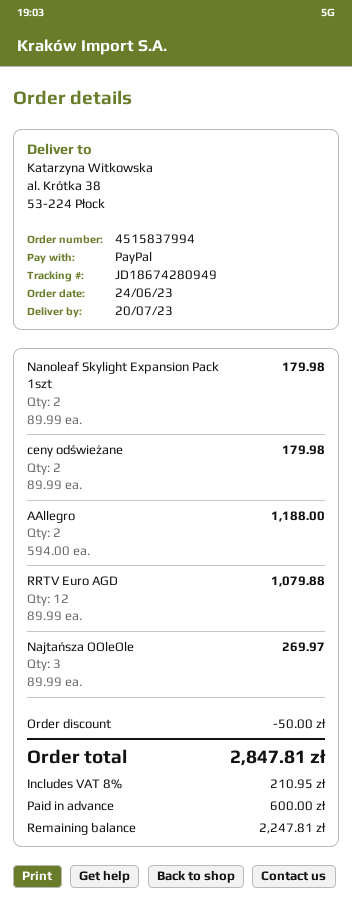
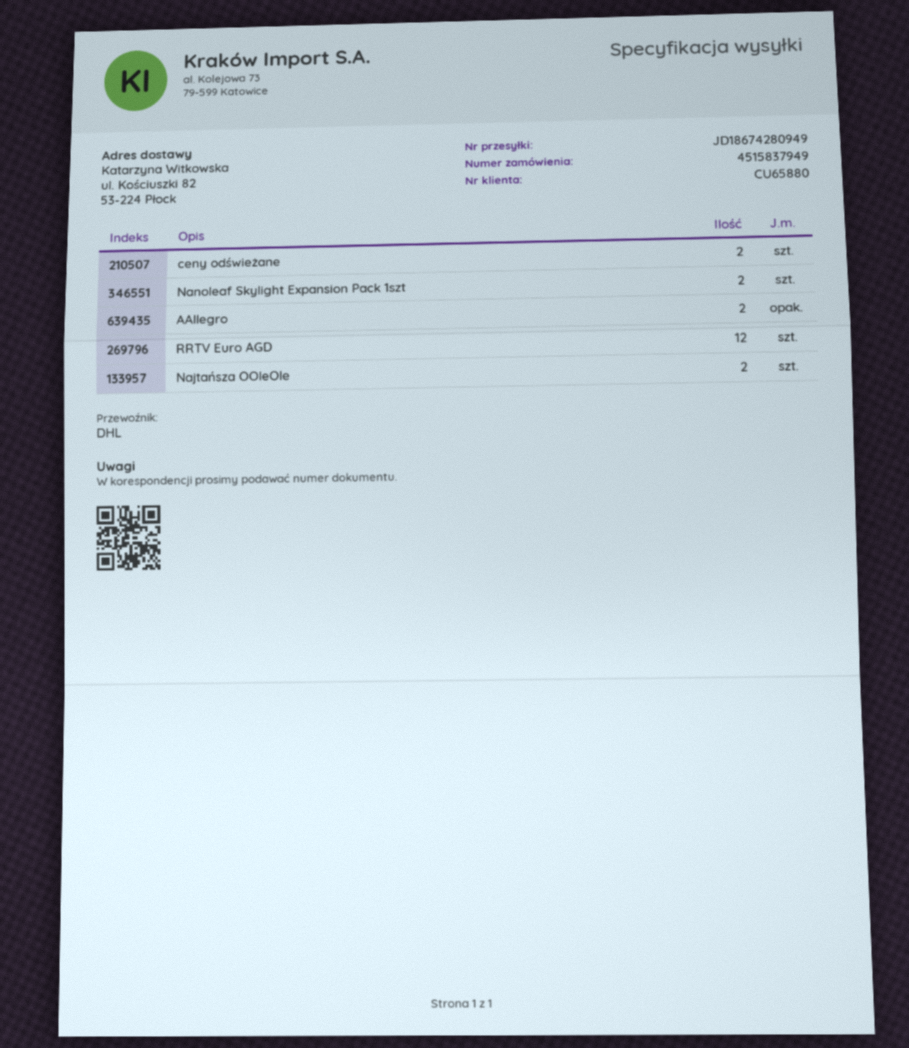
order number: 4515837994 -> 4515837949
ship to: al. Krótka 38, 53-224 Płock -> ul. Kościuszki 82, 53-224 Płock
Najtańsza OOleOle: 3 -> 2

